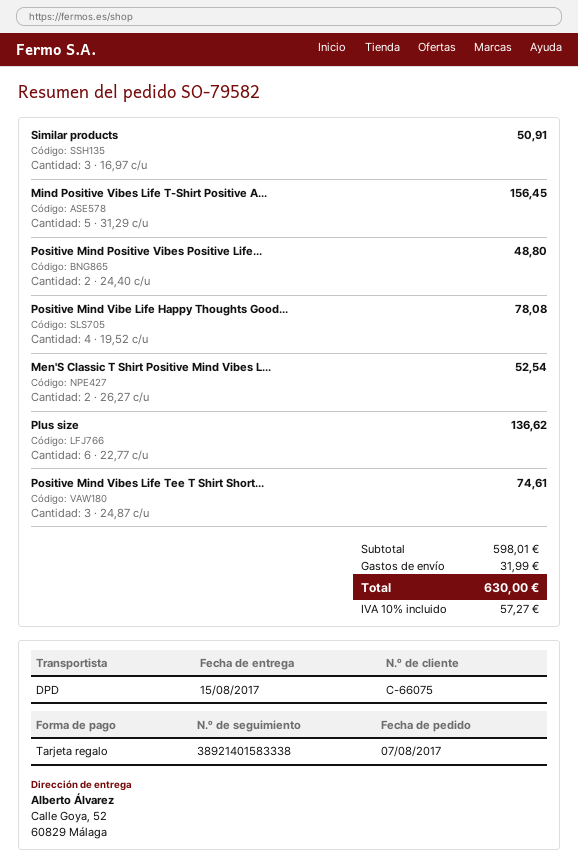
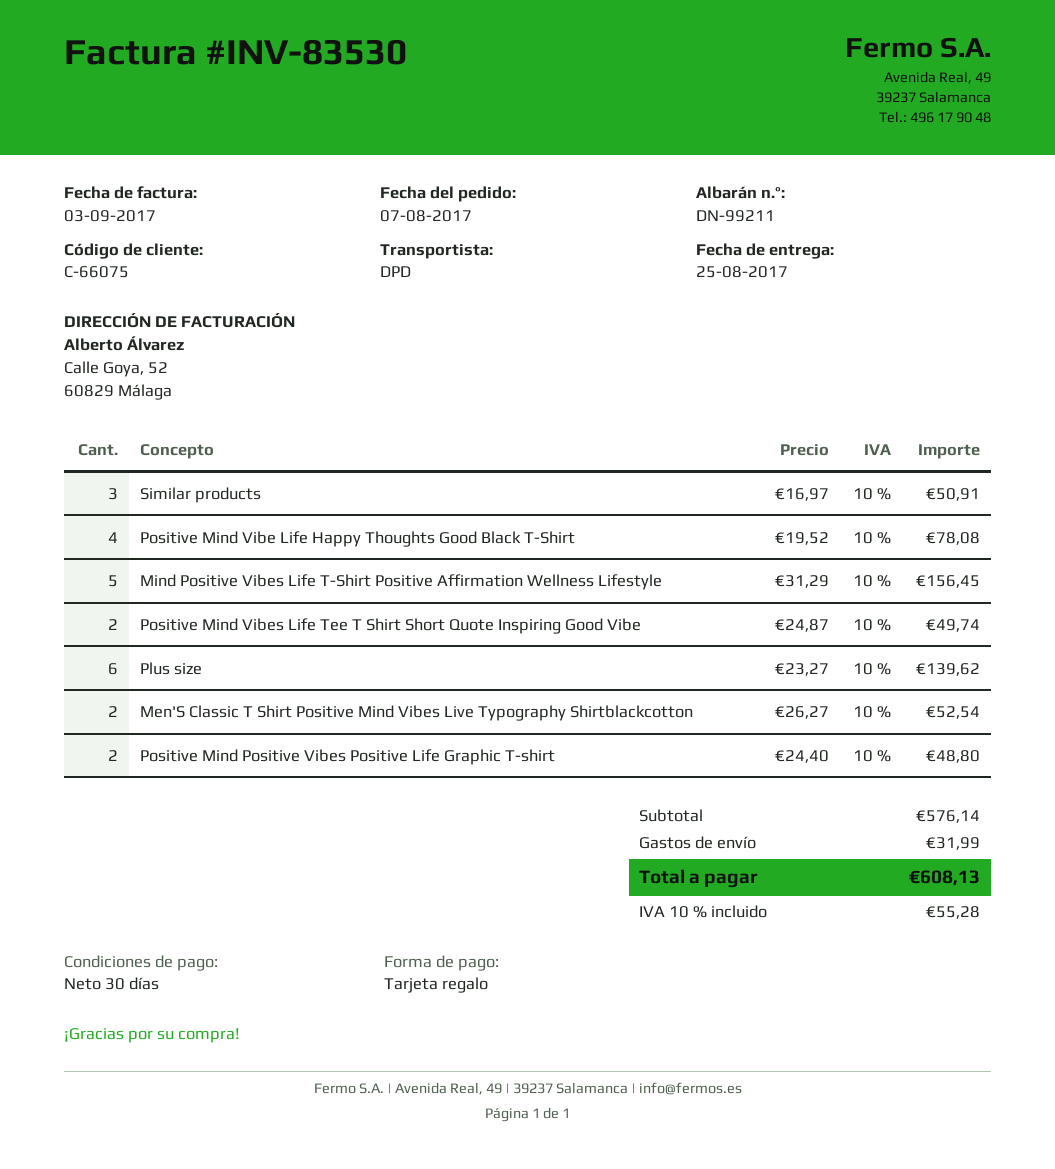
delivery date: 2017-08-15 -> 2017-08-25
Plus size: 6 x 22.77 = 136.62 -> 6 x 23.27 = 139.62
Positive Mind Vibes Life Tee T Shirt Short...: 3 x 24.87 = 74.61 -> 2 x 24.87 = 49.74
subtotal: 598.01 -> 576.14
tax: 10% = 57.27 -> 10% = 55.28
total: 630.00 -> 608.13

